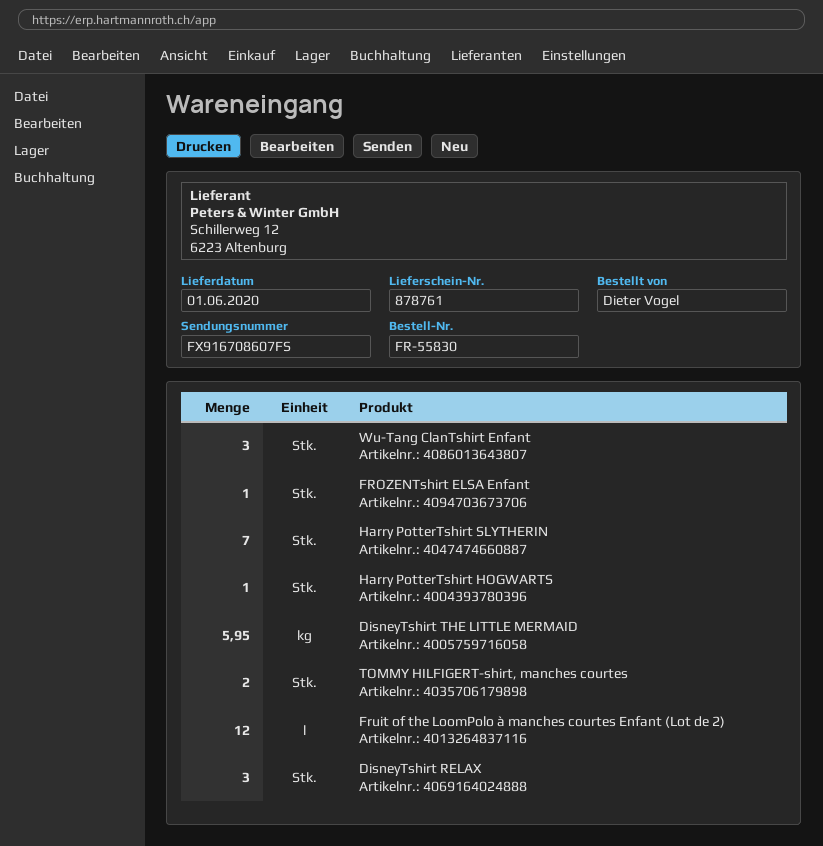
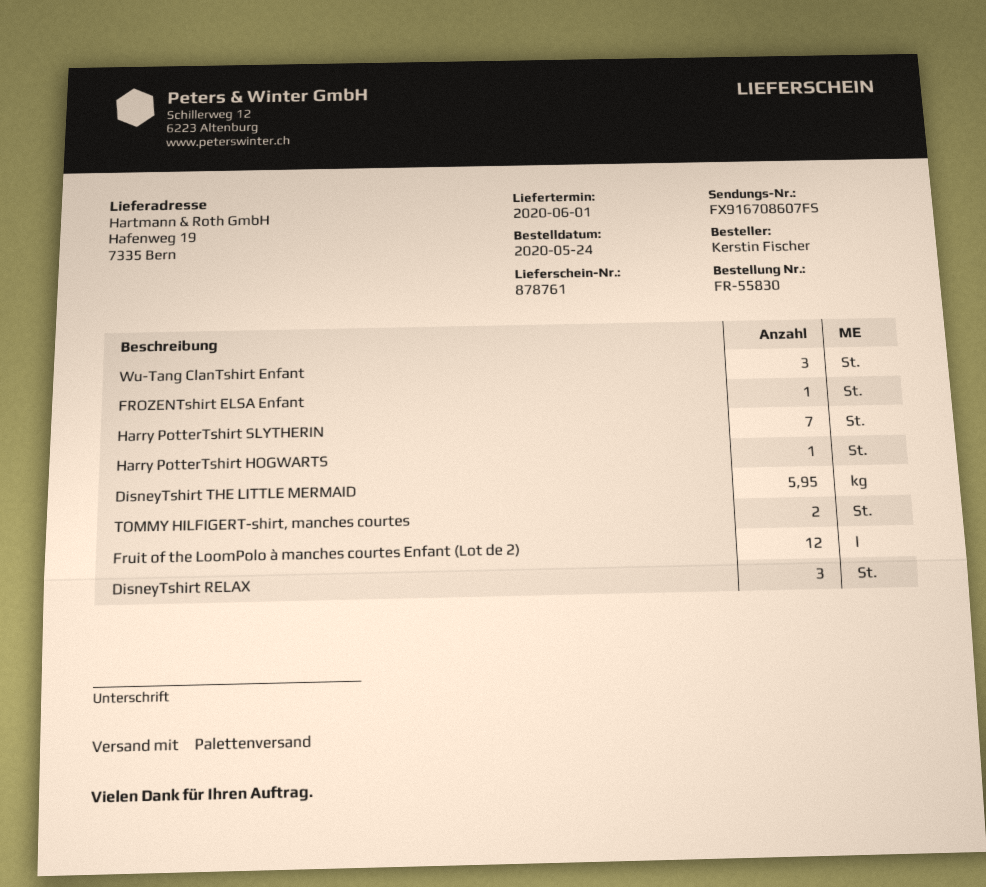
ordered by: Dieter Vogel -> Kerstin Fischer

